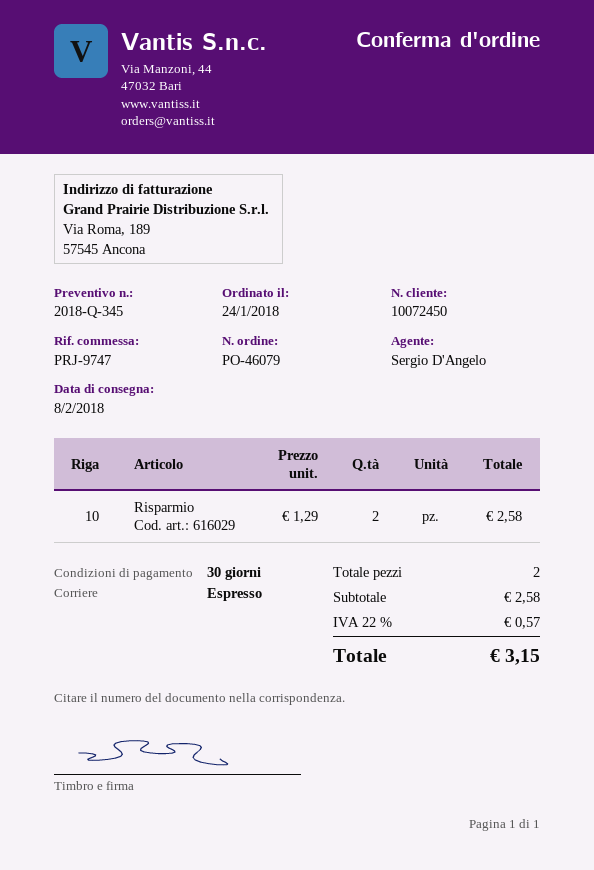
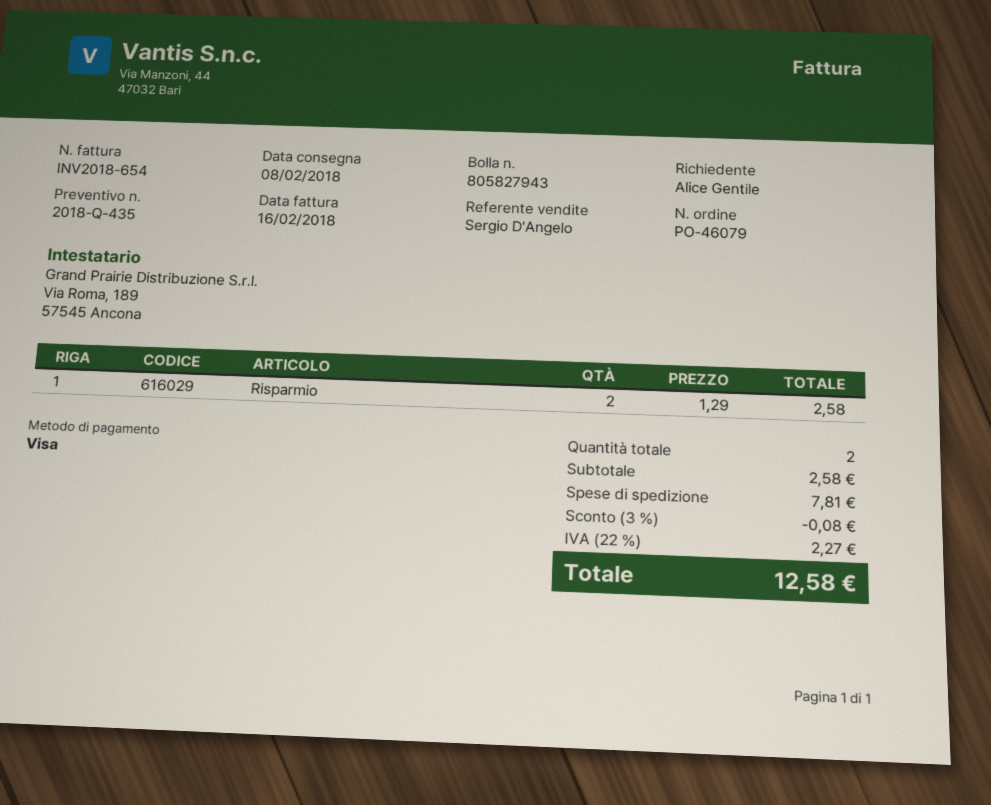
quote number: 2018-Q-345 -> 2018-Q-435
discount: none -> 3% = 0.08
shipping: none -> 7.81
tax: 22% = 0.57 -> 22% = 2.27
total: 3.15 -> 12.58

